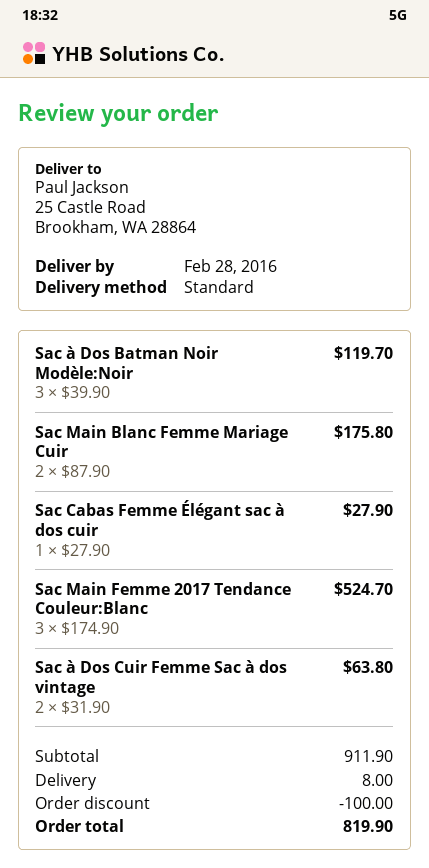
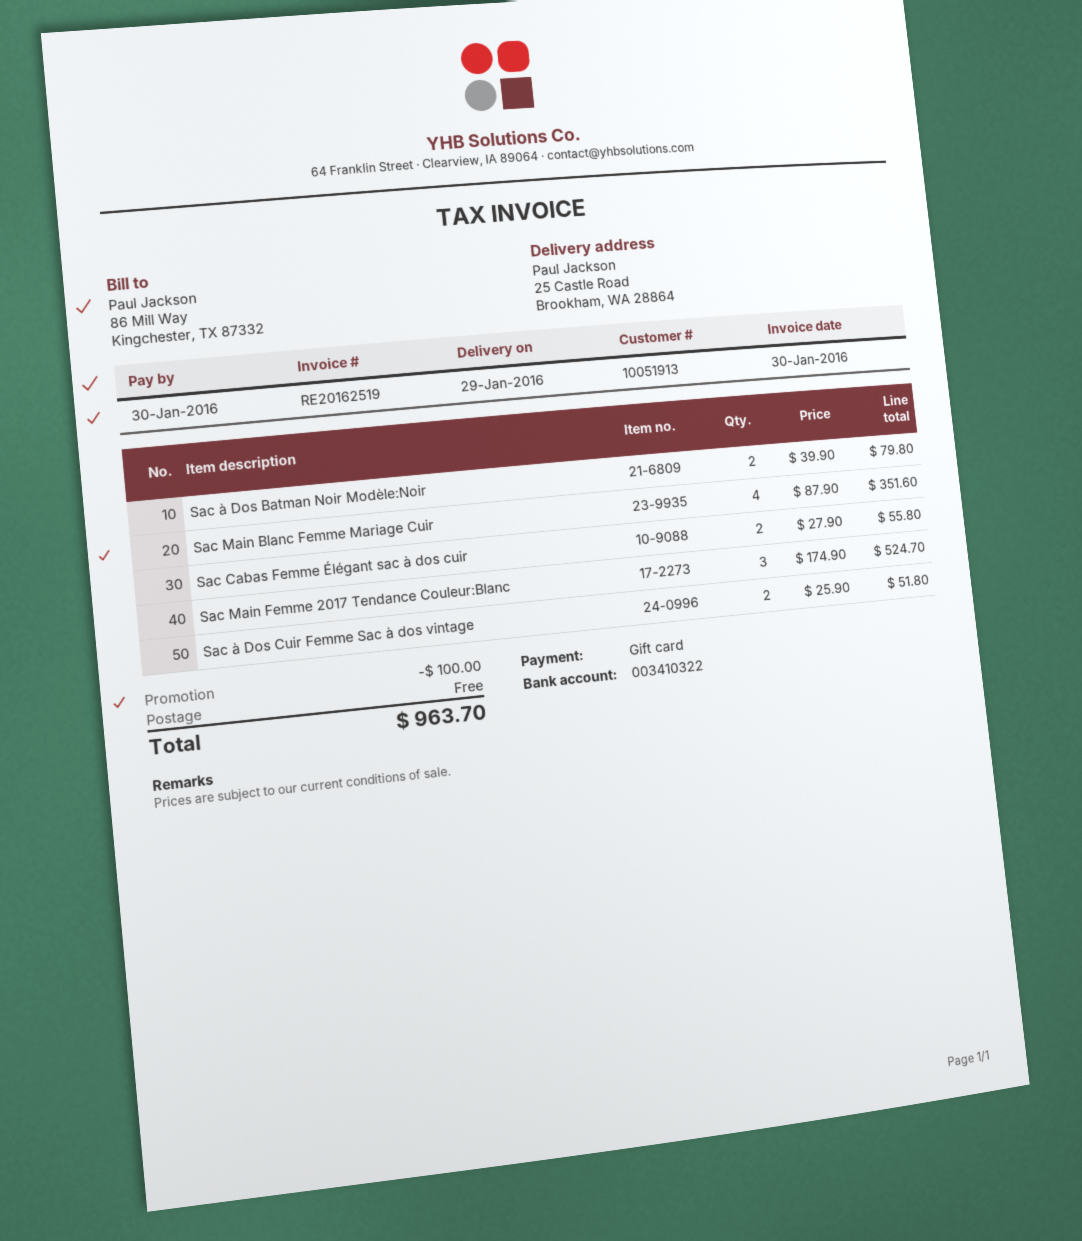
delivery date: 2016-02-28 -> 2016-01-29
Sac à Dos Batman Noir Modèle:Noir: 3 x 39.90 = 119.70 -> 2 x 39.90 = 79.80
Sac Main Blanc Femme Mariage Cuir: 2 x 87.90 = 175.80 -> 4 x 87.90 = 351.60
Sac Cabas Femme Élégant sac à dos cuir: 1 x 27.90 = 27.90 -> 2 x 27.90 = 55.80
Sac à Dos Cuir Femme Sac à dos vintage: 2 x 31.90 = 63.80 -> 2 x 25.90 = 51.80
shipping: 8.00 -> 0.00
total: 819.90 -> 963.70

